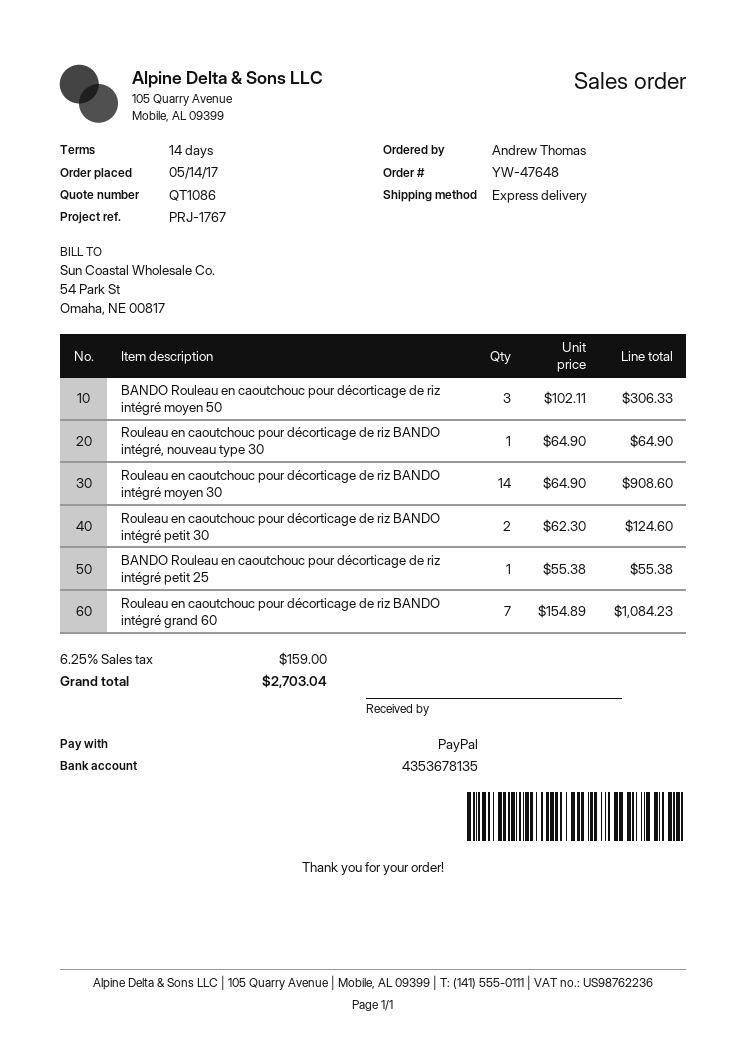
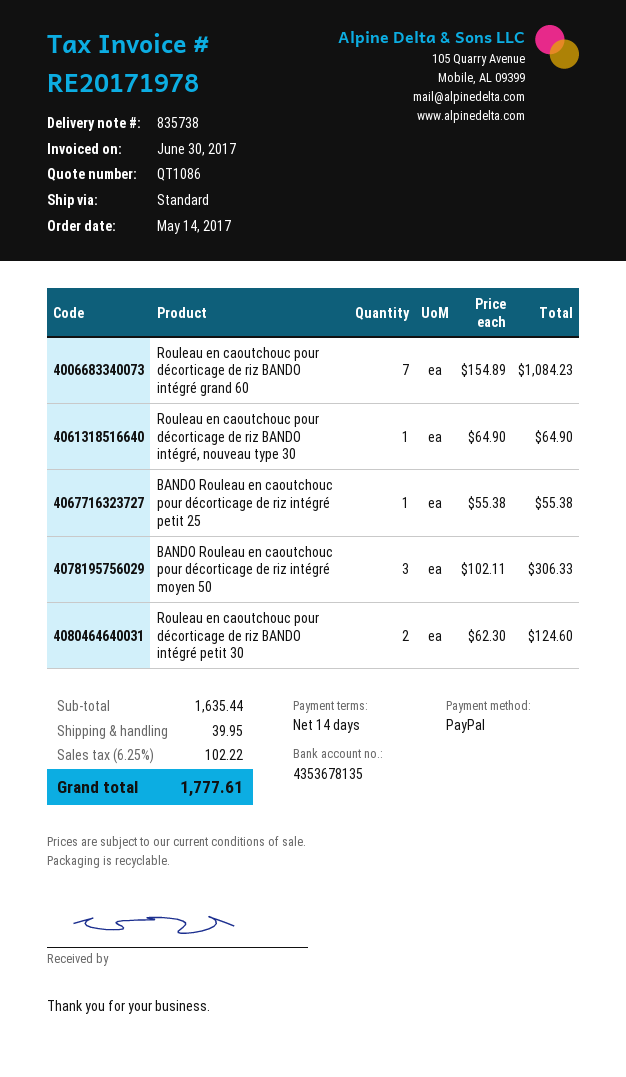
shipping method: express -> standard
Rouleau en caoutchouc pour décorticage de riz BANDO intégré moyen 30: 14 x 64.90 = 908.60 -> none
shipping: none -> 39.95
tax: 6.25% = 159.00 -> 6.25% = 102.22
total: 2703.04 -> 1777.61

